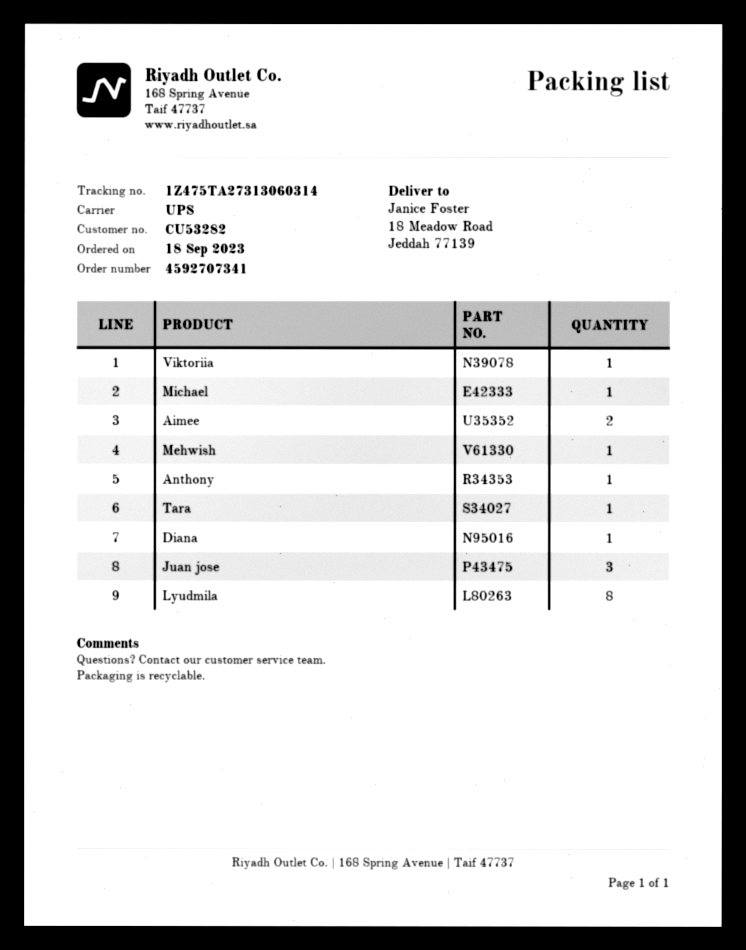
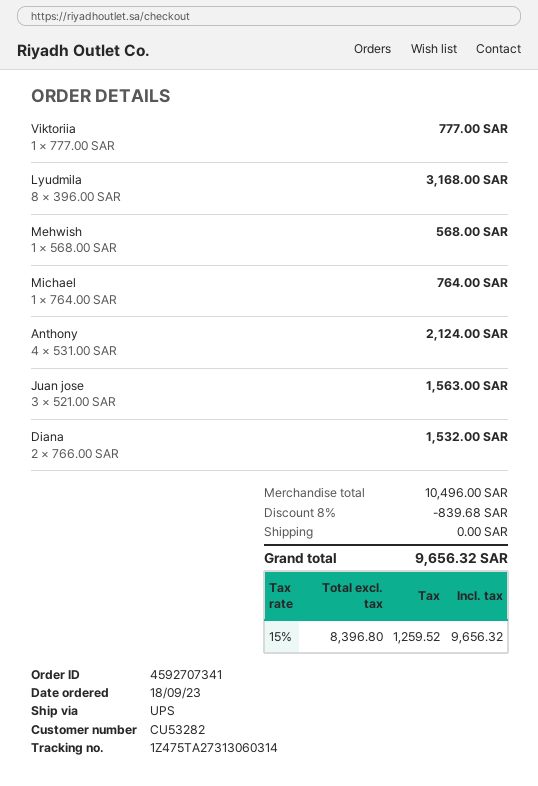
Aimee: 2 -> none
Anthony: 1 -> 4
Tara: 1 -> none
Diana: 1 -> 2

